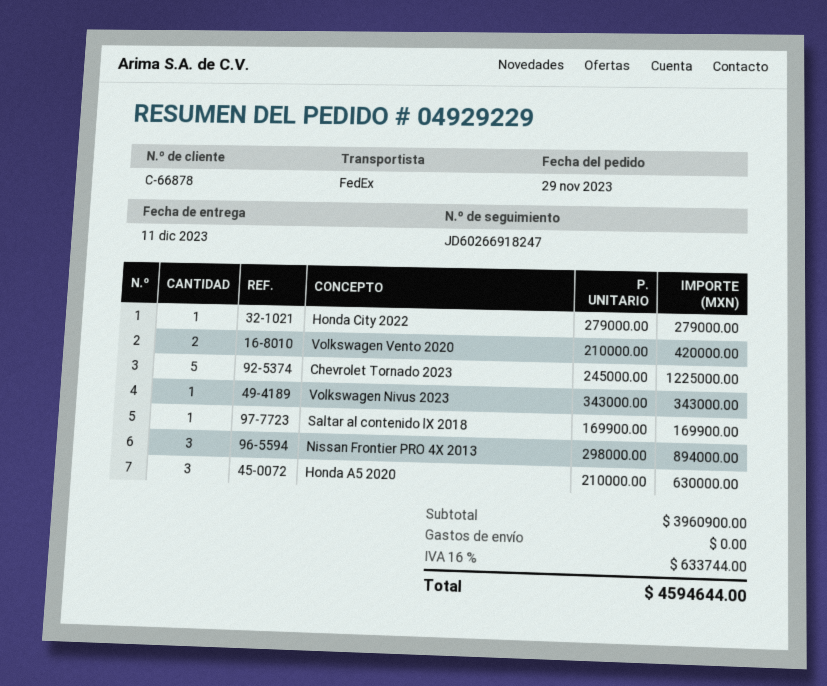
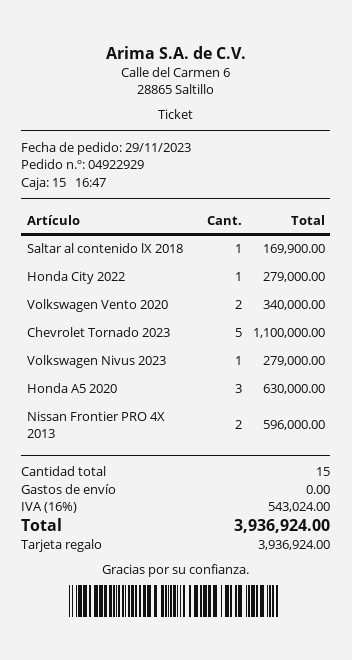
order number: 04929229 -> 04922929
Volkswagen Vento 2020: 2 for 420000.00 -> 2 for 340000.00
Chevrolet Tornado 2023: 5 for 1225000.00 -> 5 for 1100000.00
Volkswagen Nivus 2023: 1 for 343000.00 -> 1 for 279000.00
Nissan Frontier PRO 4X 2013: 3 for 894000.00 -> 2 for 596000.00
tax: 16% = 633744.00 -> 16% = 543024.00
total: 4594644.00 -> 3936924.00

